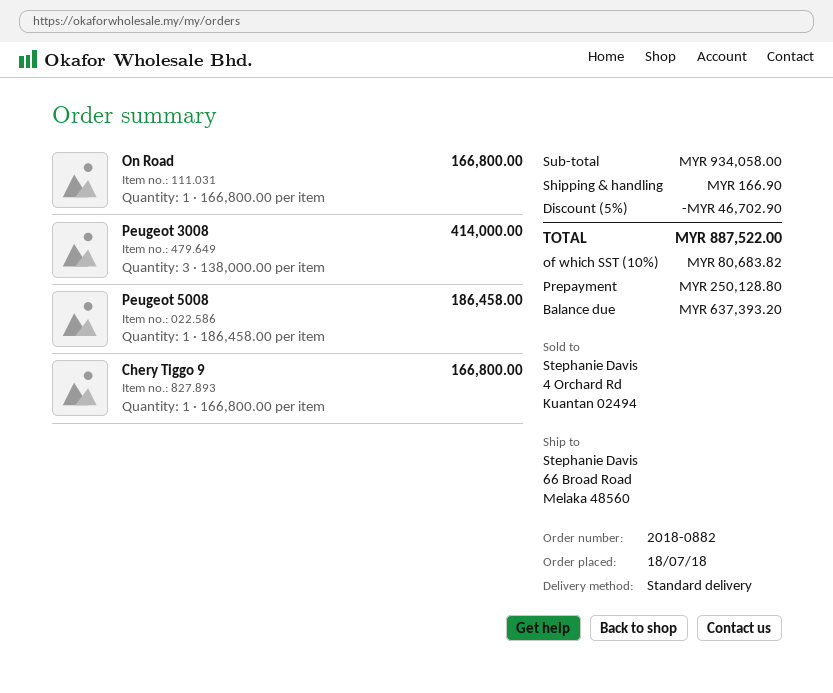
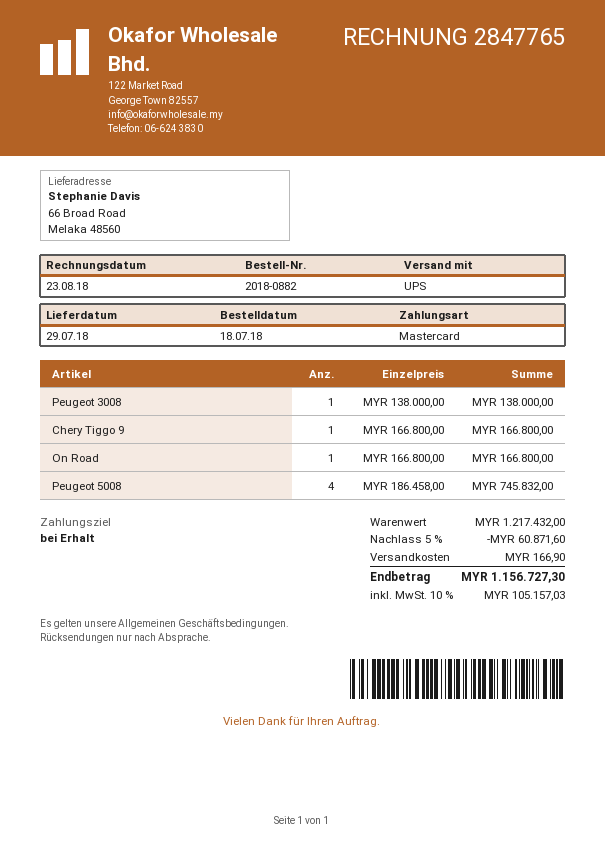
shipping method: standard -> UPS
Peugeot 3008: 3 x 138000.00 = 414000.00 -> 1 x 138000.00 = 138000.00
Peugeot 5008: 1 x 186458.00 = 186458.00 -> 4 x 186458.00 = 745832.00
subtotal: 934058.00 -> 1217432.00
discount: 5% = 46702.90 -> 5% = 60871.60
tax: 10% = 80683.82 -> 10% = 105157.03
total: 887522.00 -> 1156727.30

